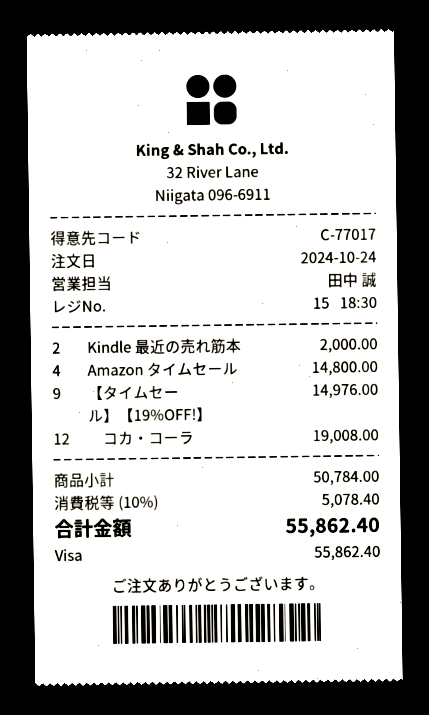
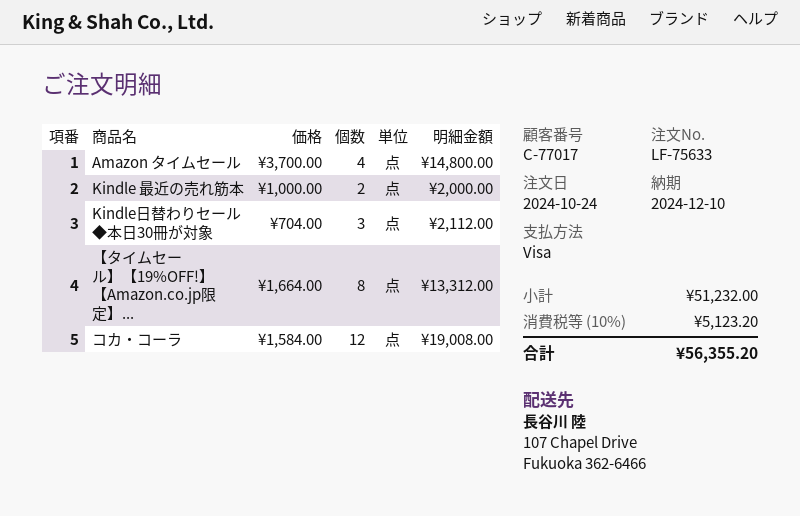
【タイムセール】【19%OFF!】: 9 for 14976.00 -> 8 for 13312.00
Kindle日替わりセール ◆本日30冊が対象: none -> 3 for 2112.00
subtotal: 50784.00 -> 51232.00
tax: 10% = 5078.40 -> 10% = 5123.20
total: 55862.40 -> 56355.20

